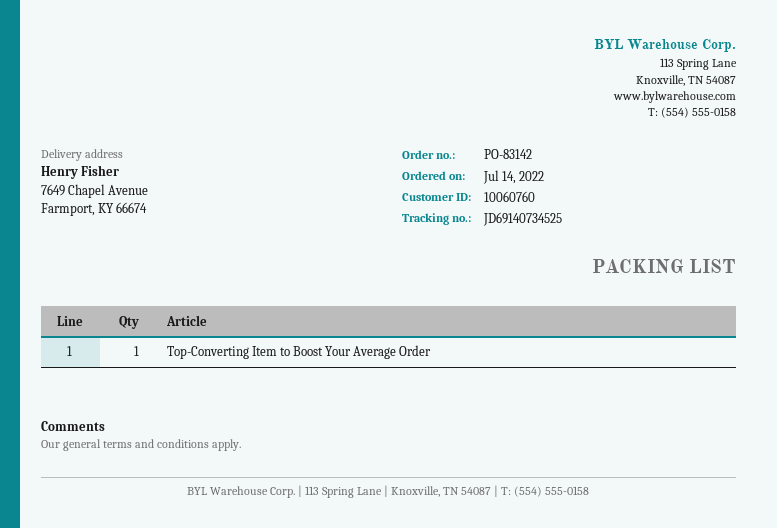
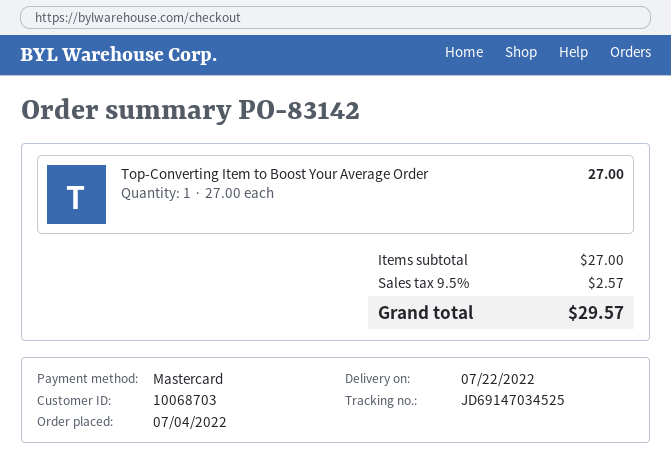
order date: 2022-07-14 -> 2022-07-04
customer number: 10060760 -> 10068703
tracking number: JD69140734525 -> JD69147034525

